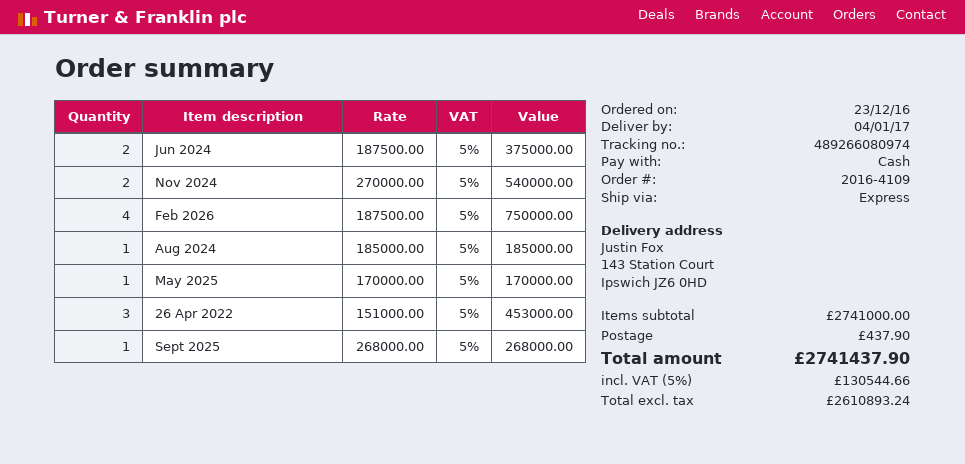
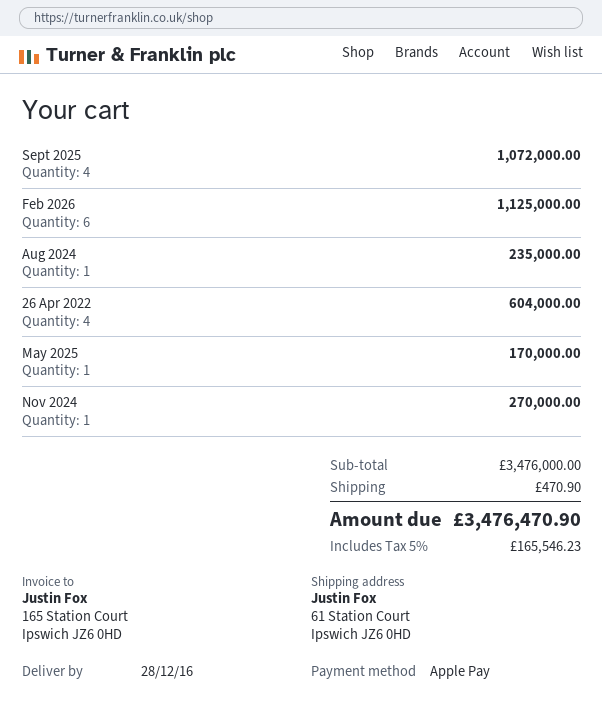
delivery date: 2017-01-04 -> 2016-12-28
payment method: cash -> Apple Pay
ship to: 143 Station Court, Ipswich JZ6 0HD -> 61 Station Court, Ipswich JZ6 0HD
Jun 2024: 2 for 375000.00 -> none
Nov 2024: 2 for 540000.00 -> 1 for 270000.00
Feb 2026: 4 for 750000.00 -> 6 for 1125000.00
Aug 2024: 1 for 185000.00 -> 1 for 235000.00
26 Apr 2022: 3 for 453000.00 -> 4 for 604000.00
Sept 2025: 1 for 268000.00 -> 4 for 1072000.00
subtotal: 2741000.00 -> 3476000.00
shipping: 437.90 -> 470.90
tax: 5% = 130544.66 -> 5% = 165546.23
total: 2741437.90 -> 3476470.90

